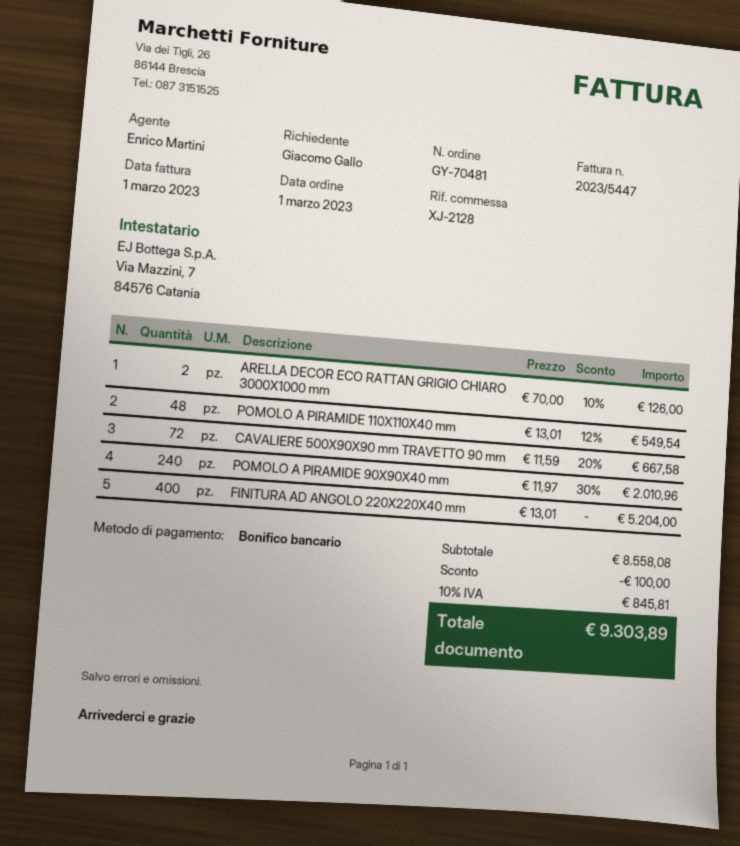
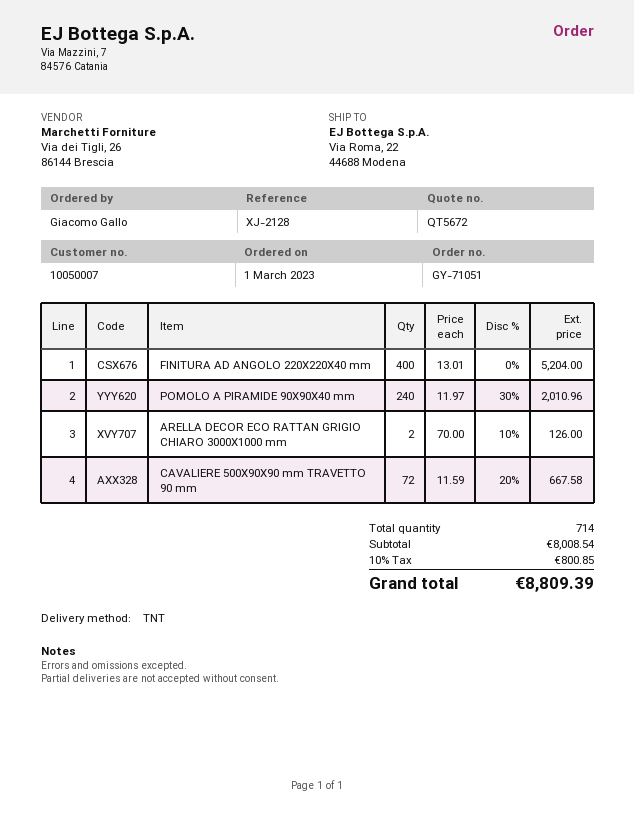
order number: GY-70481 -> GY-71051
POMOLO A PIRAMIDE 110X110X40 mm: 48 x 13.01 - 12% = 549.54 -> none
subtotal: 8558.08 -> 8008.54
discount: 100.00 -> none
tax: 10% = 845.81 -> 10% = 800.85
total: 9303.89 -> 8809.39

